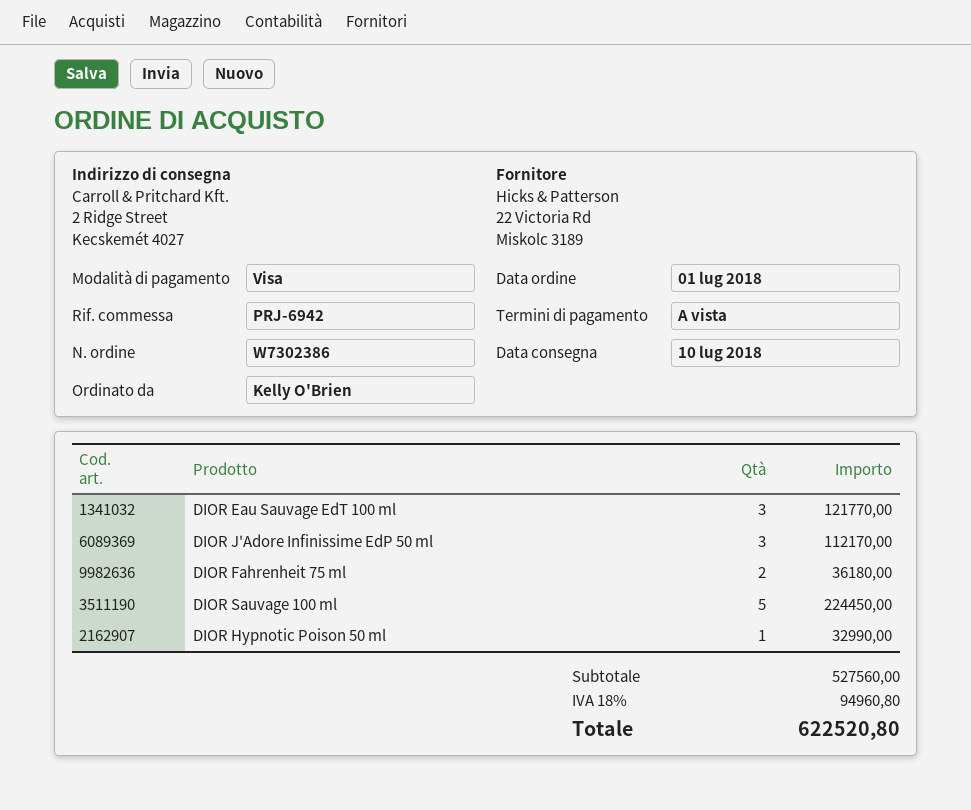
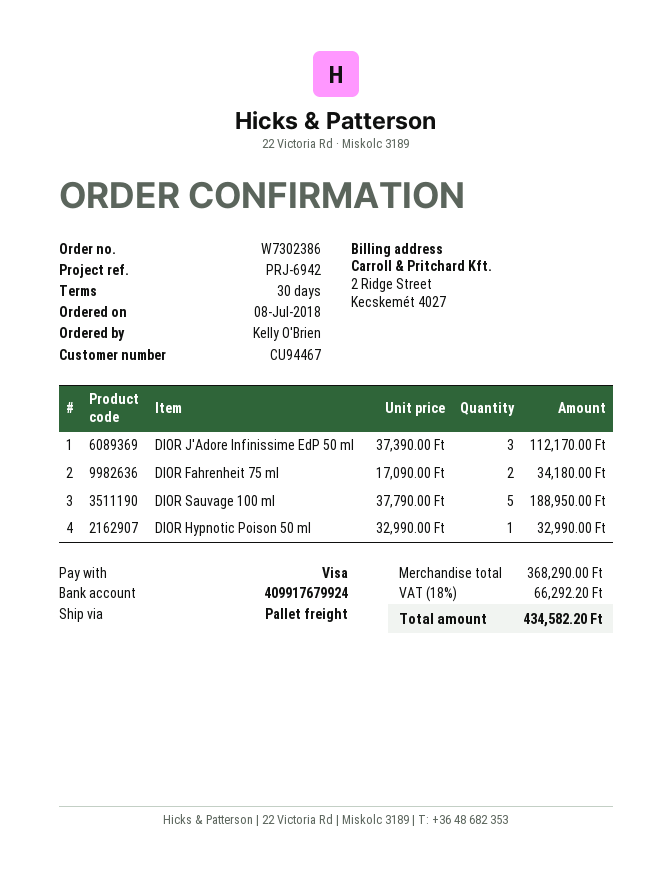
order date: 2018-07-01 -> 2018-07-08
payment terms: on receipt -> 30 days
DIOR Eau Sauvage EdT 100 ml: 3 for 121770.00 -> none
DIOR Fahrenheit 75 ml: 2 for 36180.00 -> 2 for 34180.00
DIOR Sauvage 100 ml: 5 for 224450.00 -> 5 for 188950.00
subtotal: 527560.00 -> 368290.00
tax: 18% = 94960.80 -> 18% = 66292.20
total: 622520.80 -> 434582.20

